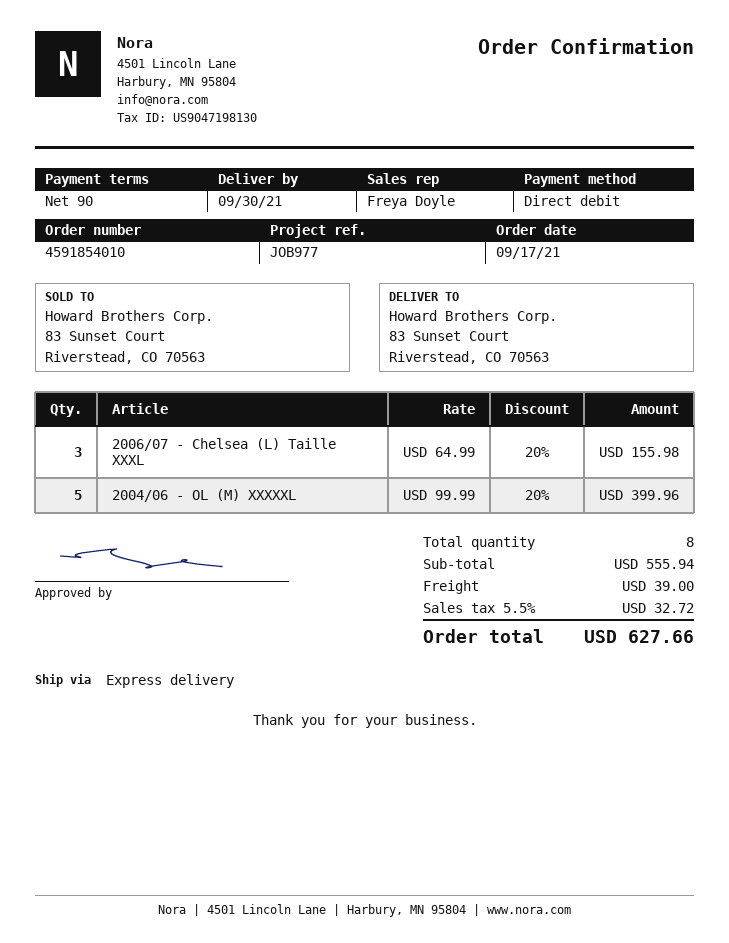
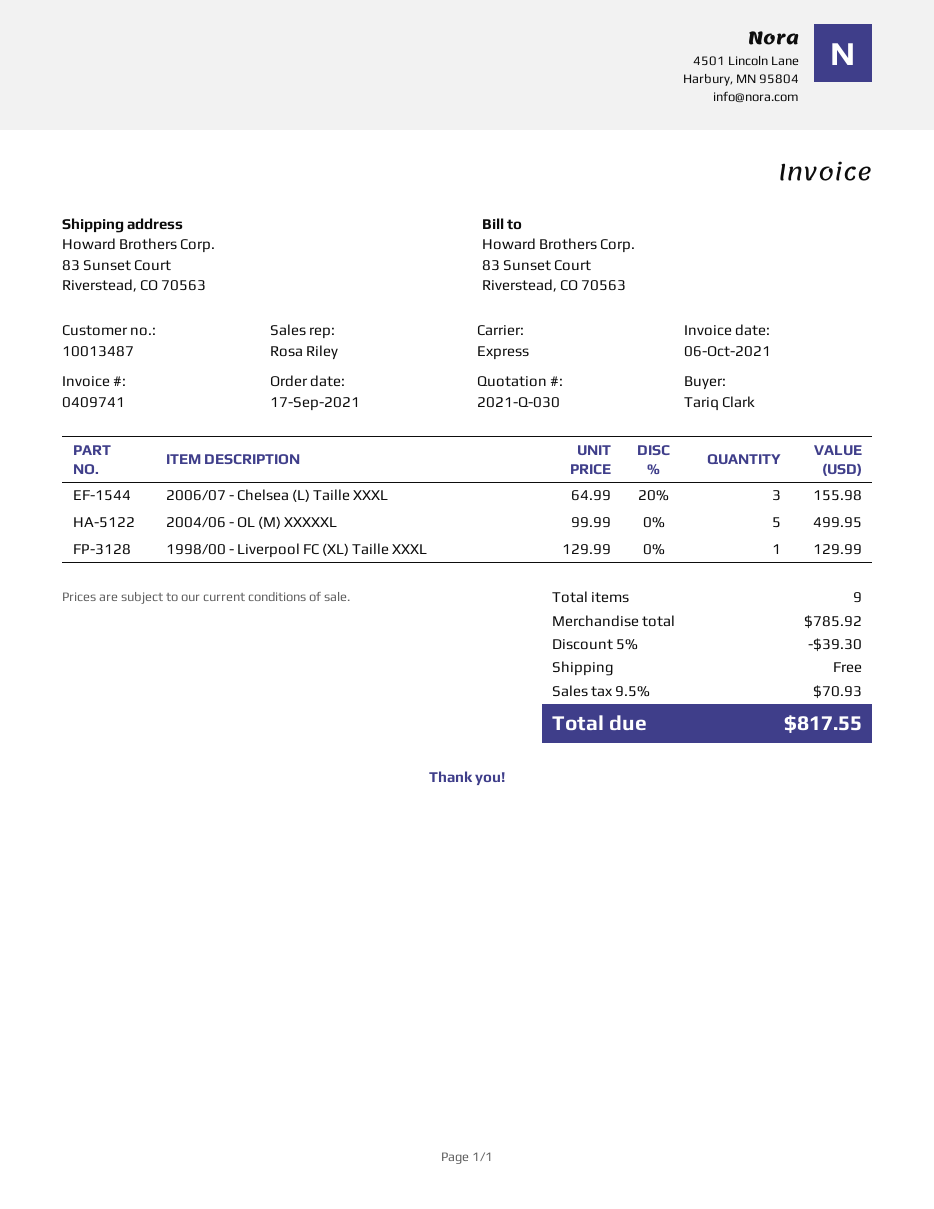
sales rep: Freya Doyle -> Rosa Riley
2004/06 - OL (M) XXXXXL: 5 x 99.99 - 20% = 399.96 -> 5 x 99.99 = 499.95
1998/00 - Liverpool FC (XL) Taille XXXL: none -> 1 x 129.99 = 129.99
total quantity: 8 -> 9
subtotal: 555.94 -> 785.92
discount: none -> 5% = 39.30
shipping: 39.00 -> 0.00
tax: 5.5% = 32.72 -> 9.5% = 70.93
total: 627.66 -> 817.55

